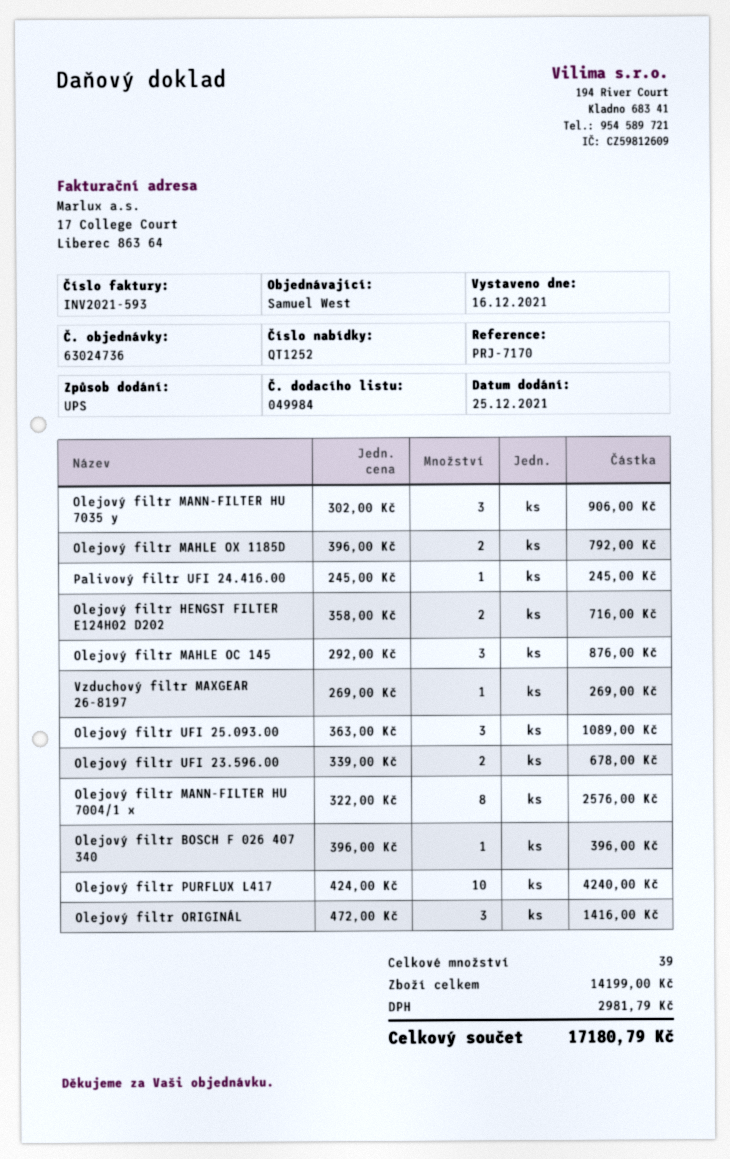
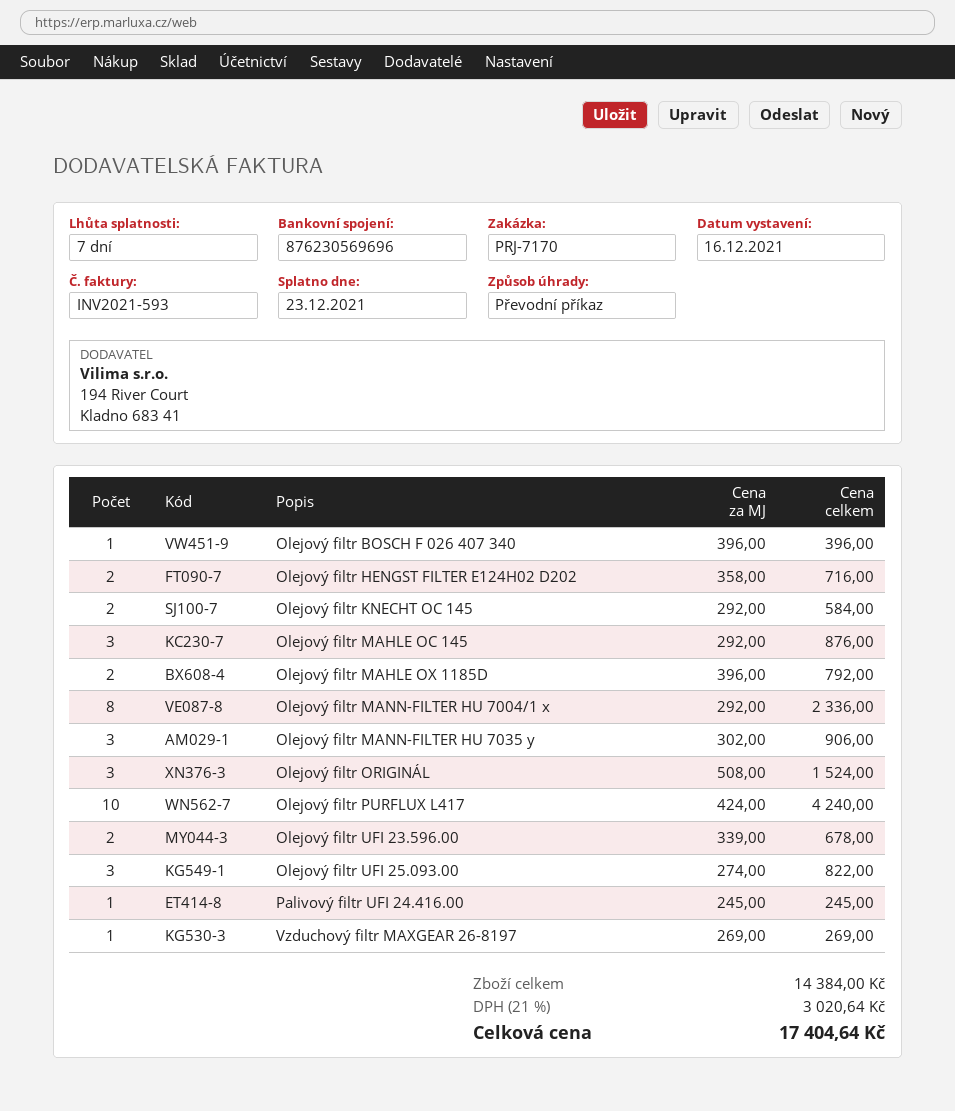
Olejový filtr UFI 25.093.00: 3 x 363.00 = 1089.00 -> 3 x 274.00 = 822.00
Olejový filtr MANN-FILTER HU 7004/1 x: 8 x 322.00 = 2576.00 -> 8 x 292.00 = 2336.00
Olejový filtr ORIGINÁL: 3 x 472.00 = 1416.00 -> 3 x 508.00 = 1524.00
Olejový filtr KNECHT OC 145: none -> 2 x 292.00 = 584.00
subtotal: 14199.00 -> 14384.00
tax: 2981.79 -> 3020.64
total: 17180.79 -> 17404.64

